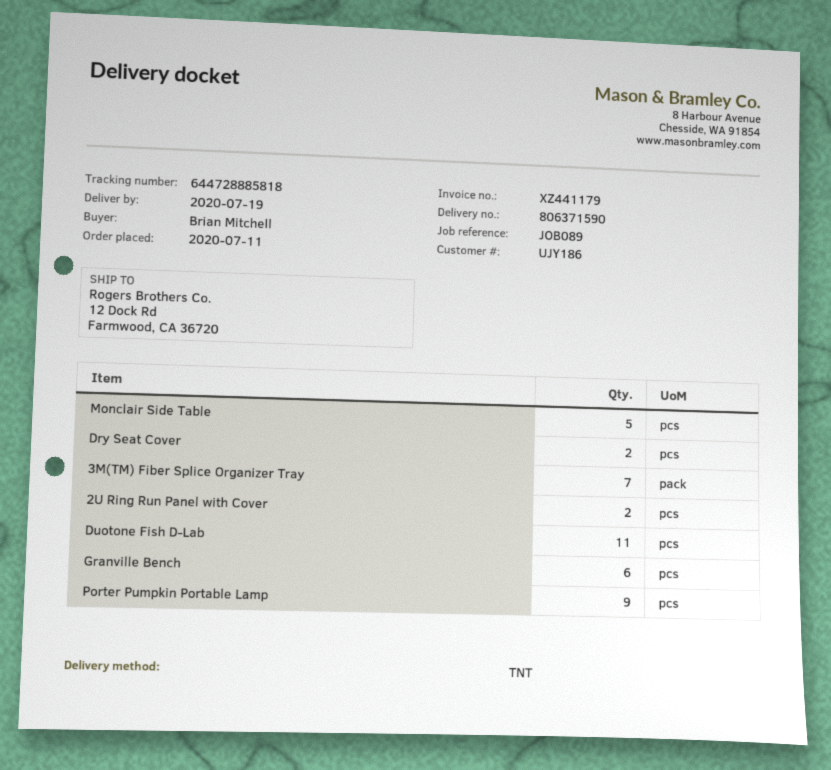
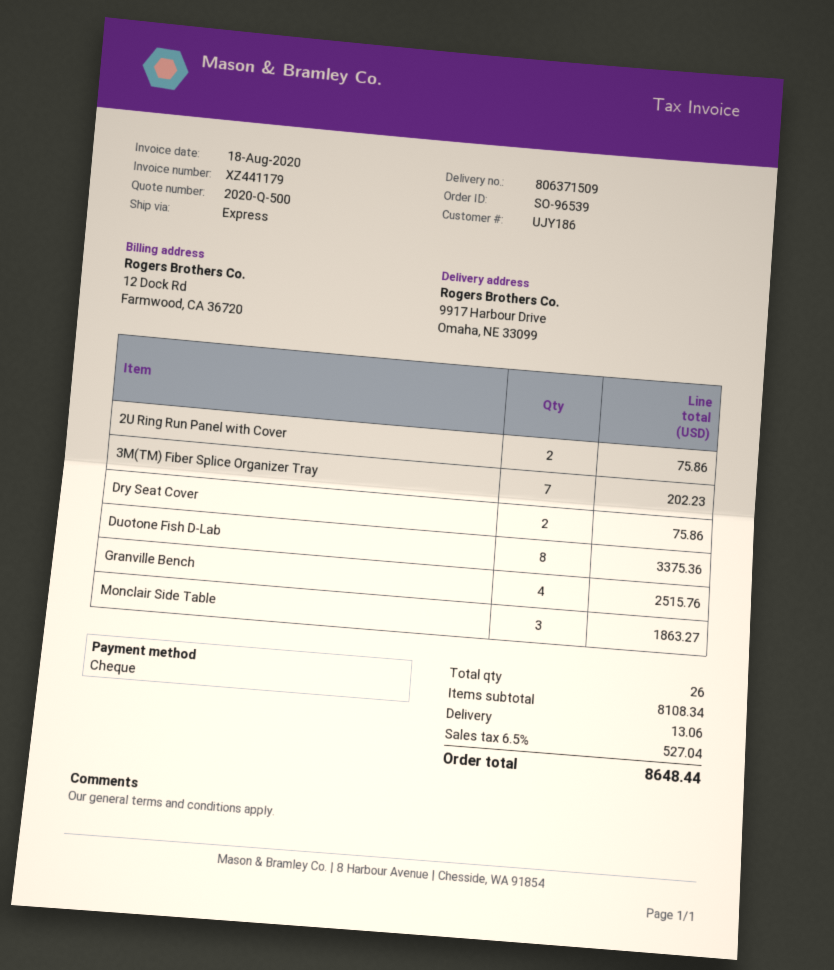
delivery note number: 806371590 -> 806371509
shipping method: TNT -> express
ship to: 12 Dock Rd, Farmwood, CA 36720 -> 9917 Harbour Drive, Omaha, NE 33099
Monclair Side Table: 5 -> 3
Duotone Fish D-Lab: 11 -> 8
Granville Bench: 6 -> 4
Porter Pumpkin Portable Lamp: 9 -> none

